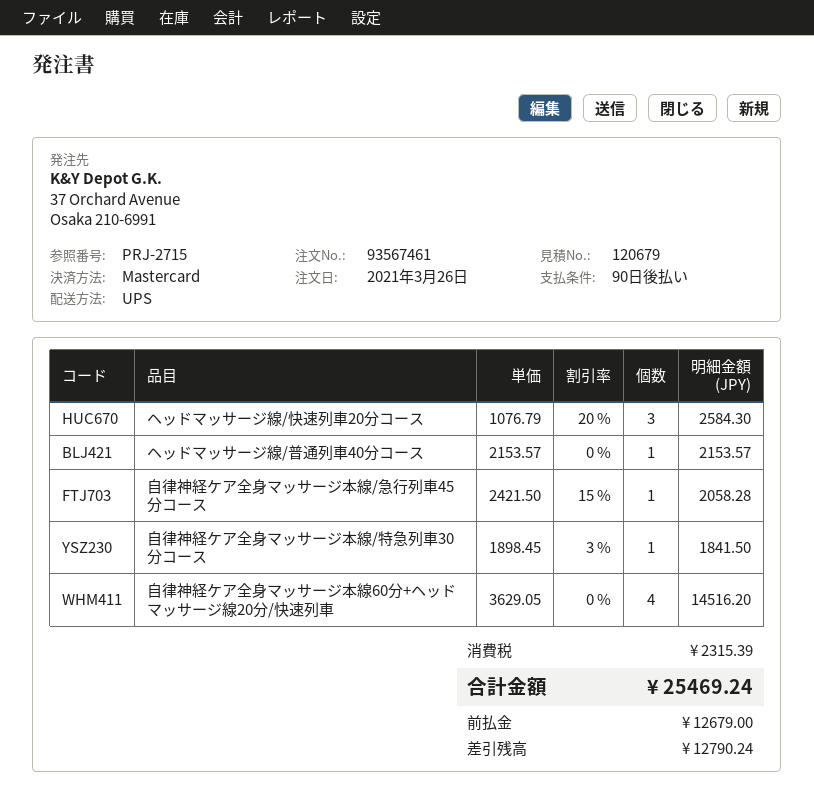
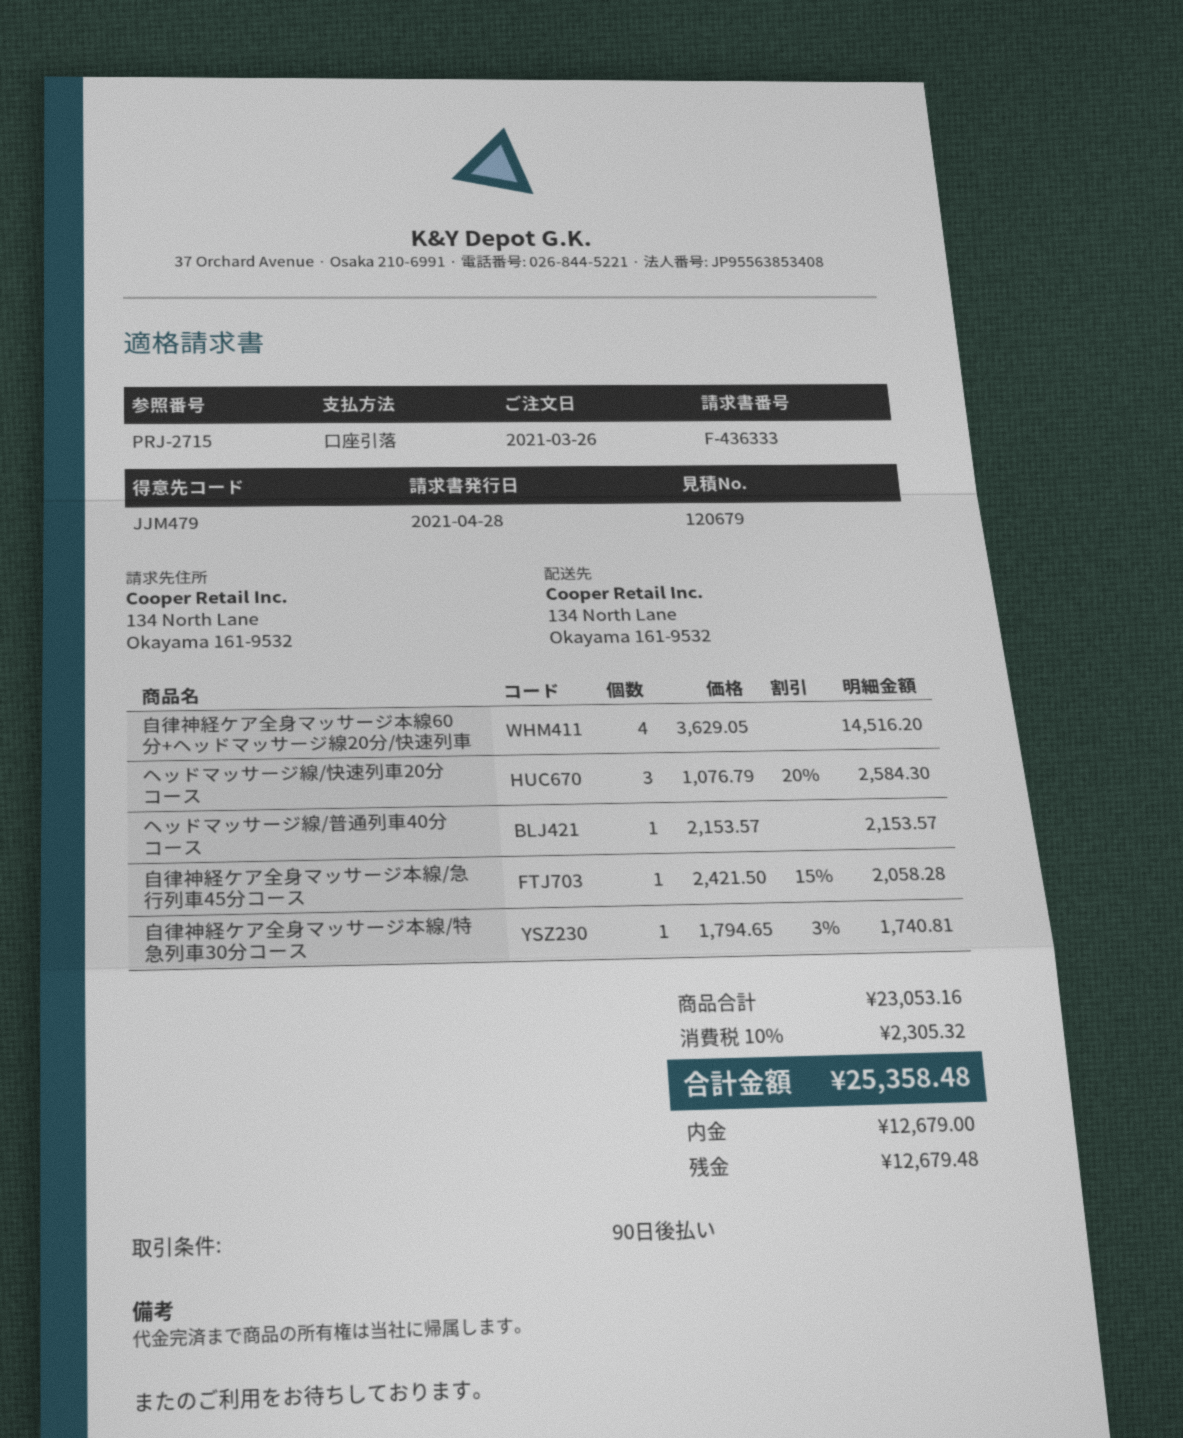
payment method: Mastercard -> direct debit
自律神経ケア全身マッサージ本線/特急列車30分コース: 1 x 1898.45 - 3% = 1841.50 -> 1 x 1794.65 - 3% = 1740.81
tax: 2315.39 -> 2305.32
total: 25469.24 -> 25358.48
balance: 12790.24 -> 12679.48

